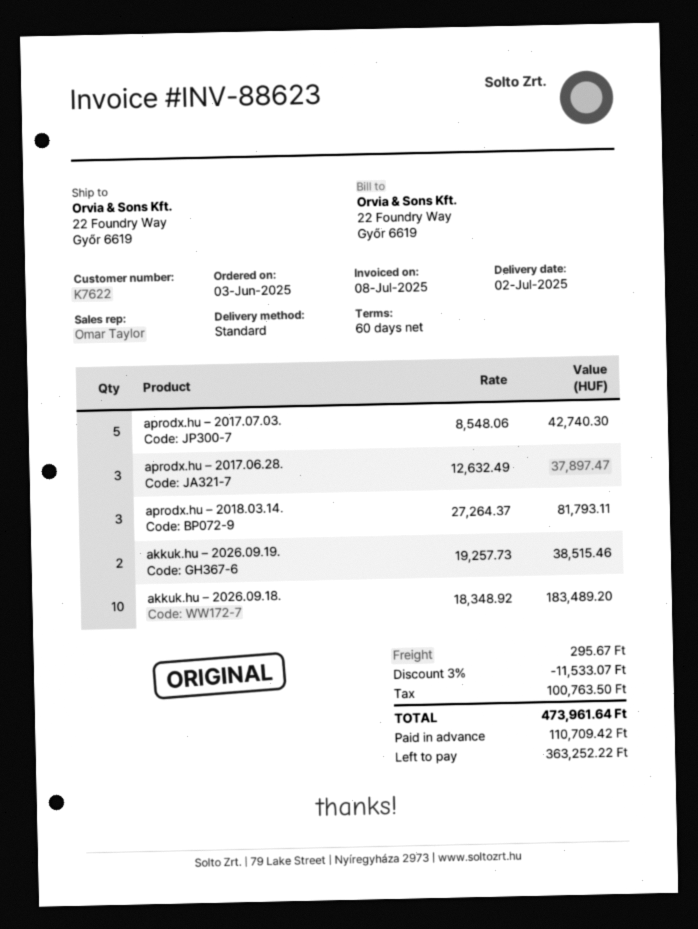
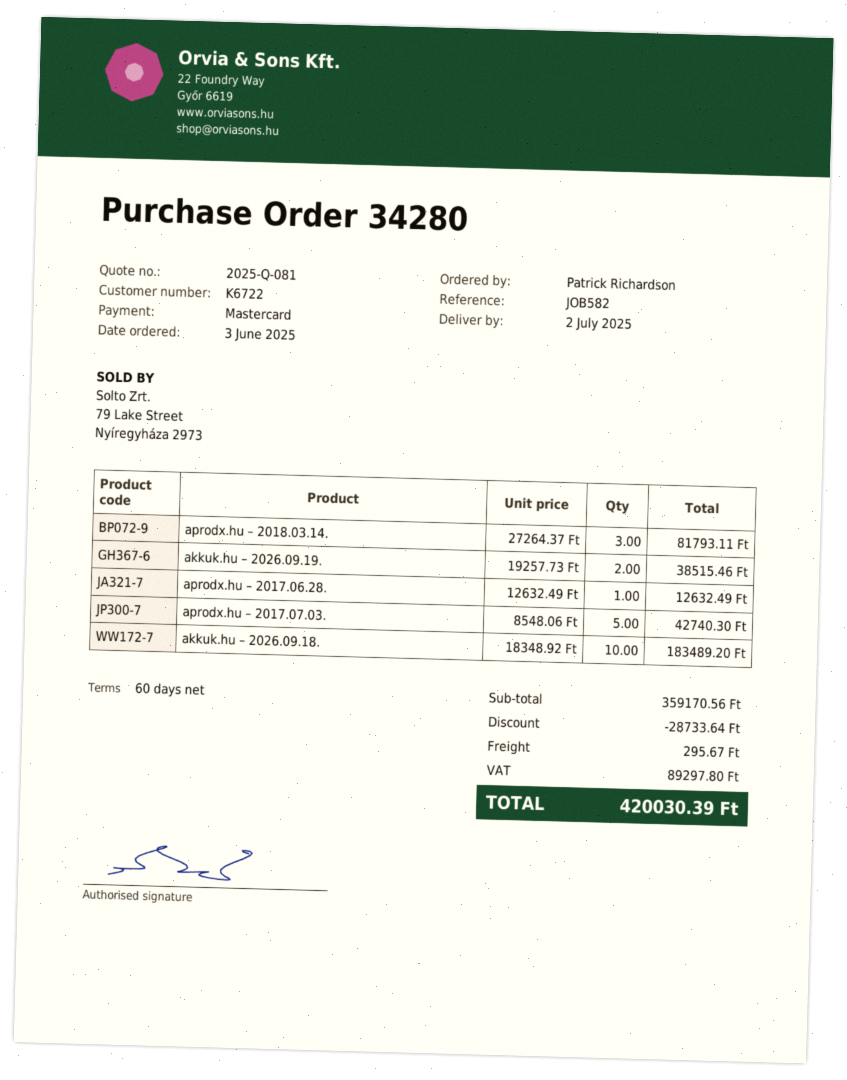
customer number: K7622 -> K6722
aprodx.hu – 2017.06.28.: 3 x 12632.49 = 37897.47 -> 1 x 12632.49 = 12632.49
discount: 11533.07 -> 28733.64
tax: 100763.50 -> 89297.80
total: 473961.64 -> 420030.39

